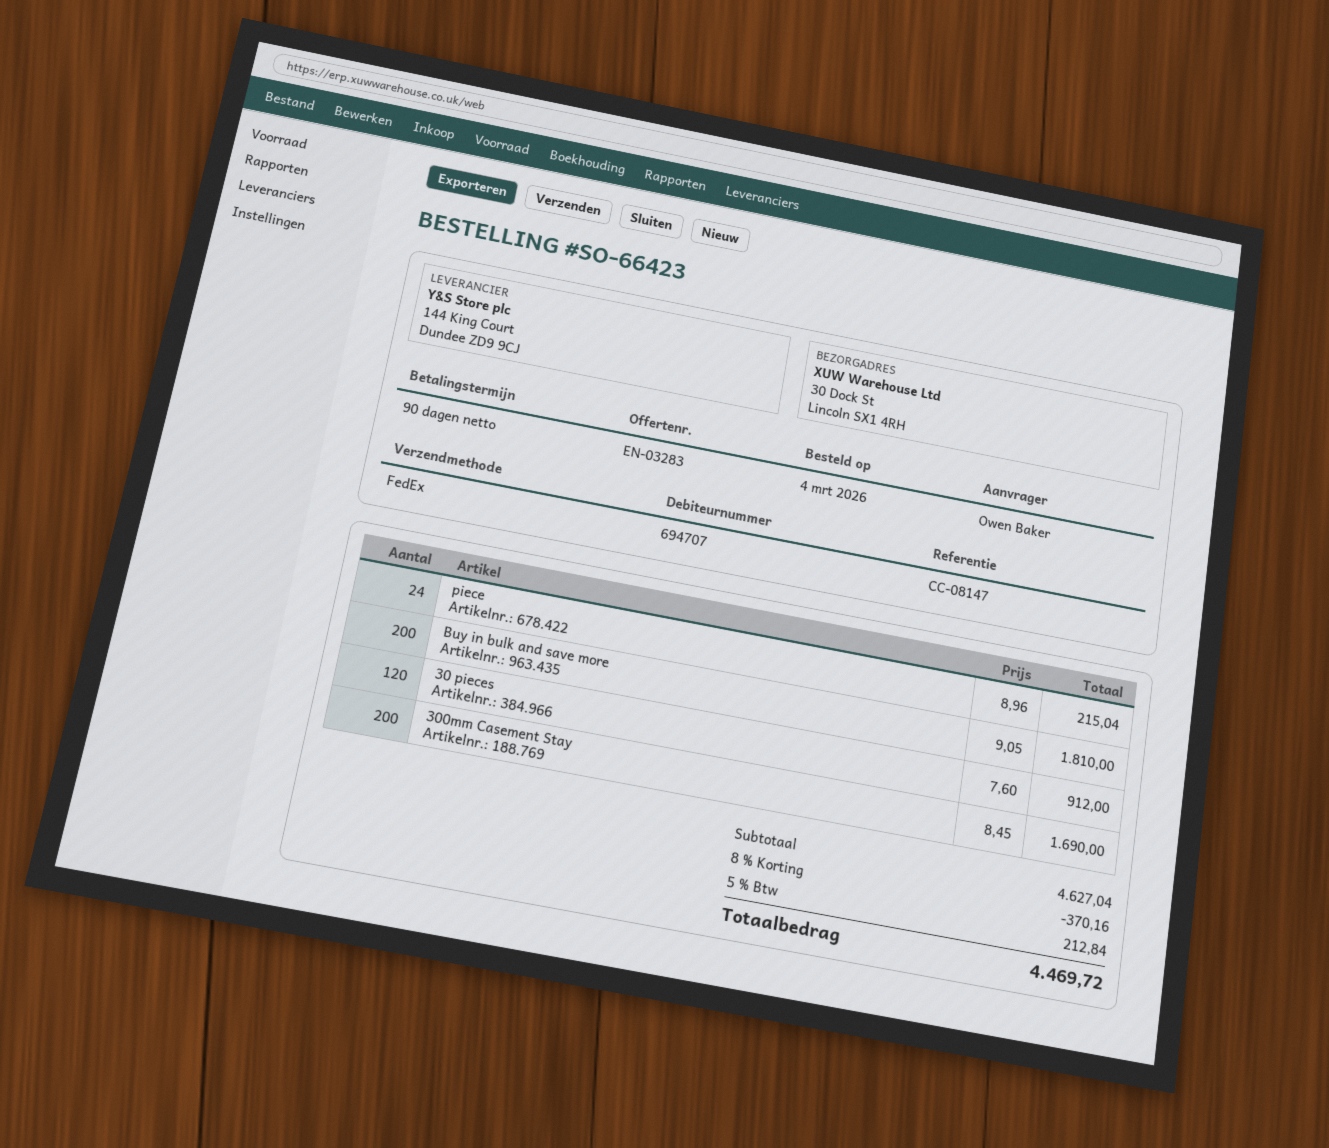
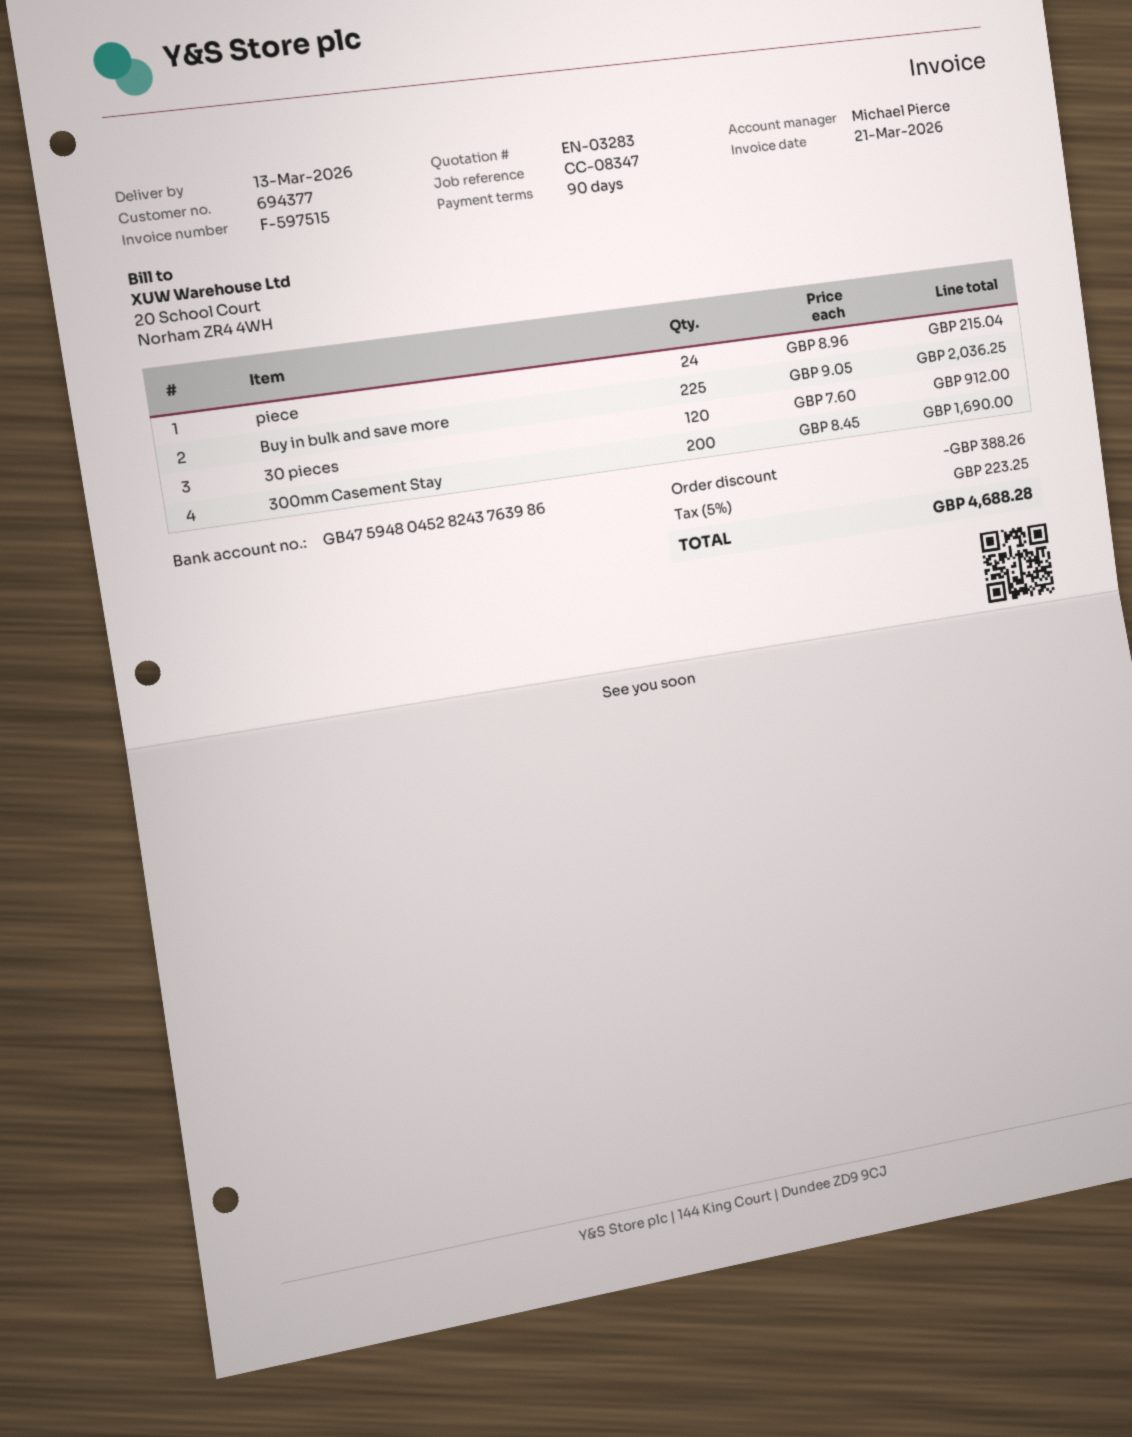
customer number: 694707 -> 694377
reference: CC-08147 -> CC-08347
Buy in bulk and save more: 200 x 9.05 = 1810.00 -> 225 x 9.05 = 2036.25
discount: 370.16 -> 388.26
tax: 5% = 212.84 -> 5% = 223.25
total: 4469.72 -> 4688.28

